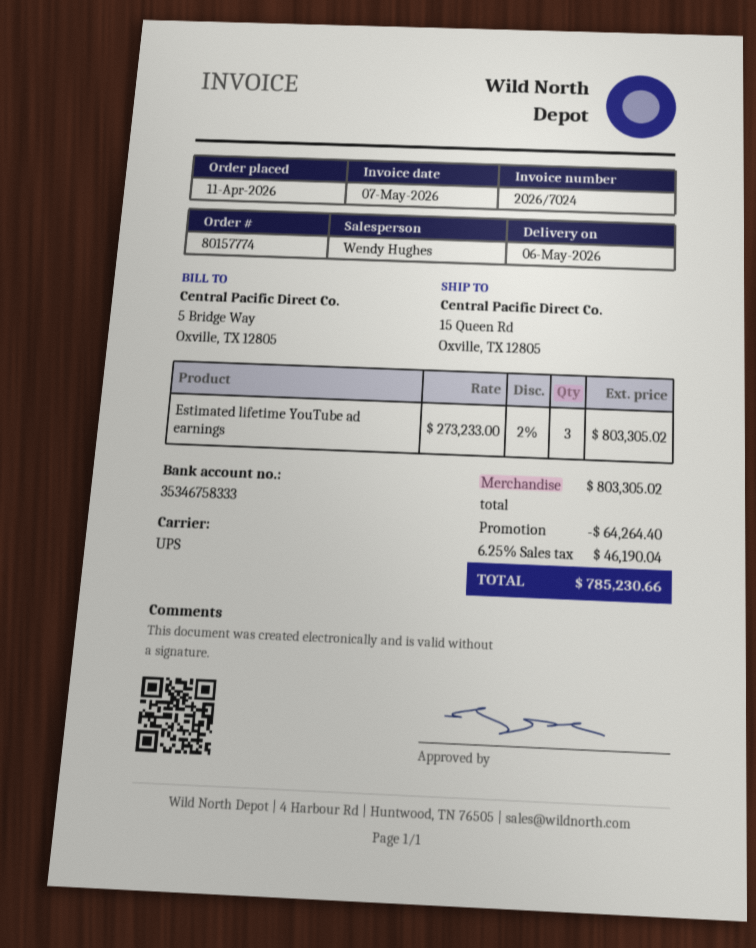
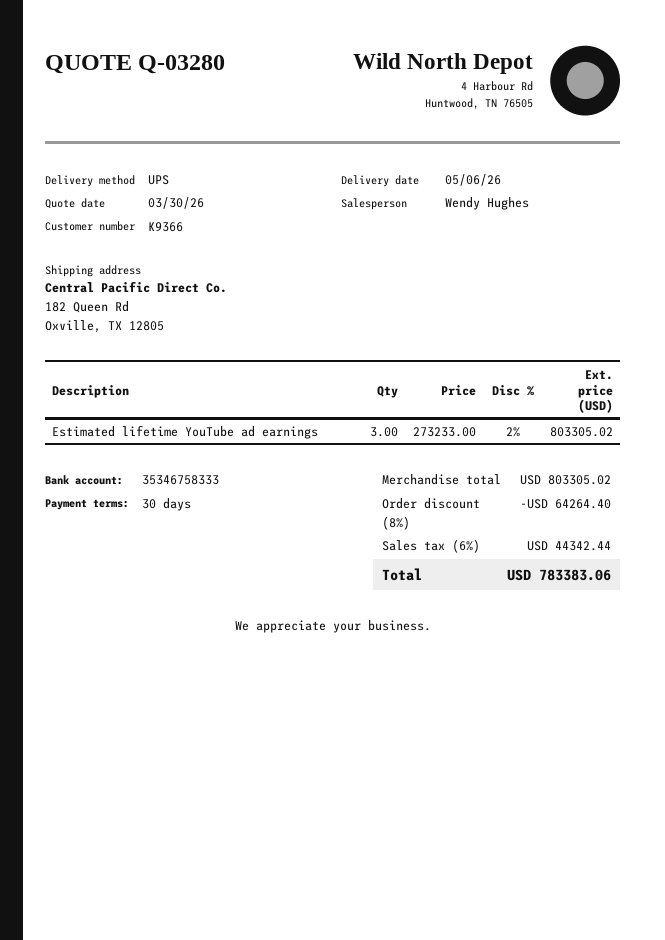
ship to: 15 Queen Rd, Oxville, TX 12805 -> 182 Queen Rd, Oxville, TX 12805
tax: 6.25% = 46190.04 -> 6% = 44342.44
total: 785230.66 -> 783383.06

